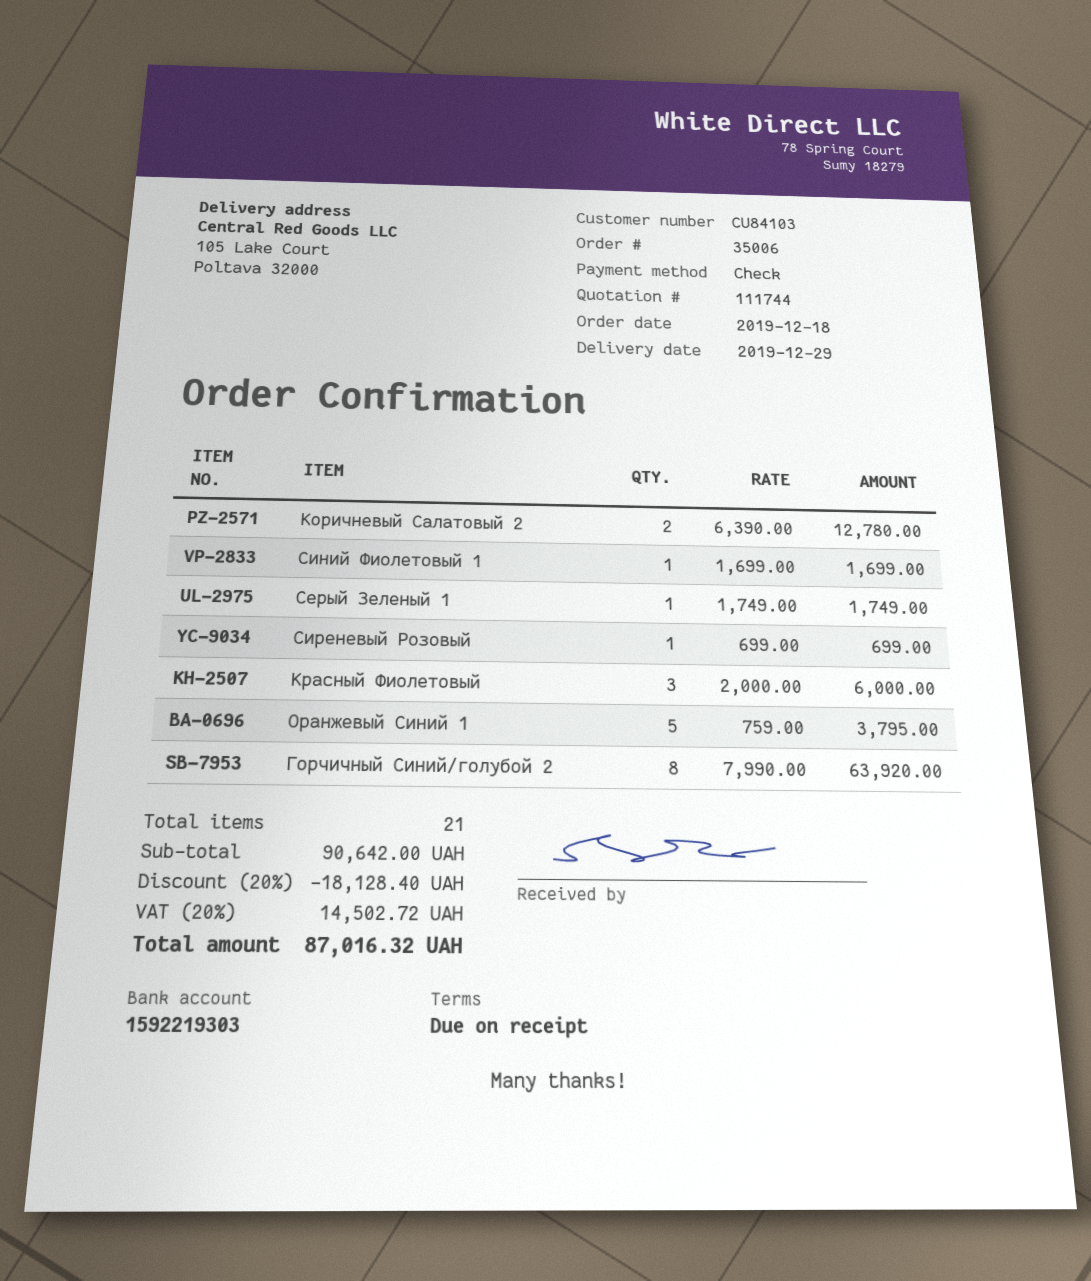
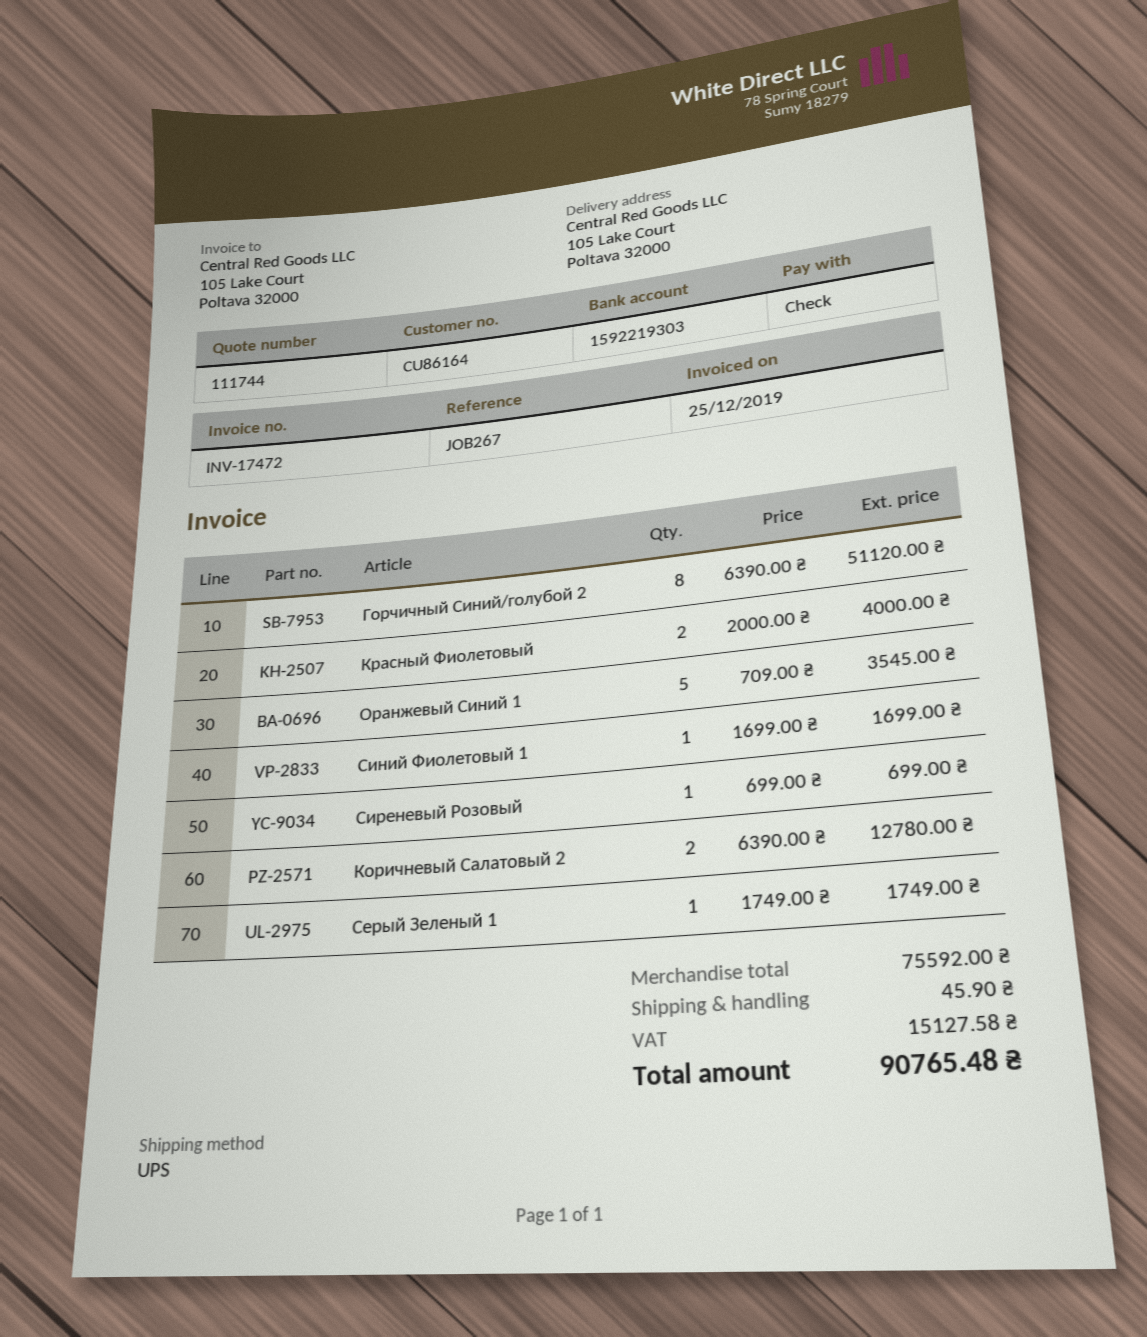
customer number: CU84103 -> CU86164
Красный Фиолетовый: 3 x 2000.00 = 6000.00 -> 2 x 2000.00 = 4000.00
Оранжевый Синий 1: 5 x 759.00 = 3795.00 -> 5 x 709.00 = 3545.00
Горчичный Синий/голубой 2: 8 x 7990.00 = 63920.00 -> 8 x 6390.00 = 51120.00
subtotal: 90642.00 -> 75592.00
discount: 20% = 18128.40 -> none
shipping: none -> 45.90
tax: 14502.72 -> 15127.58
total: 87016.32 -> 90765.48

